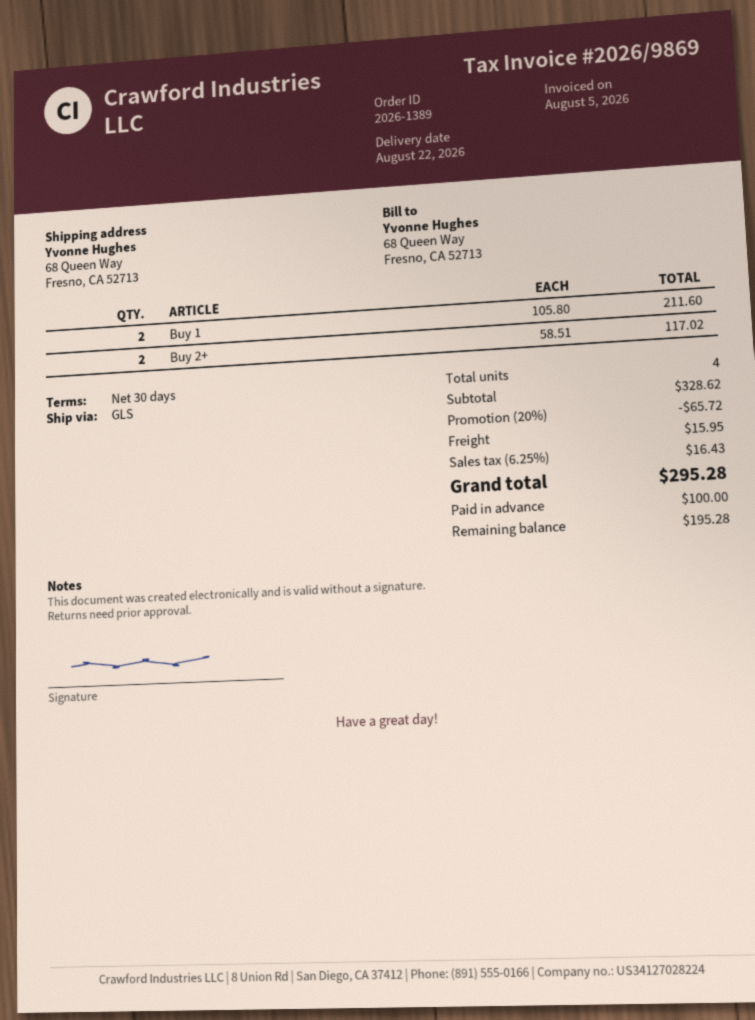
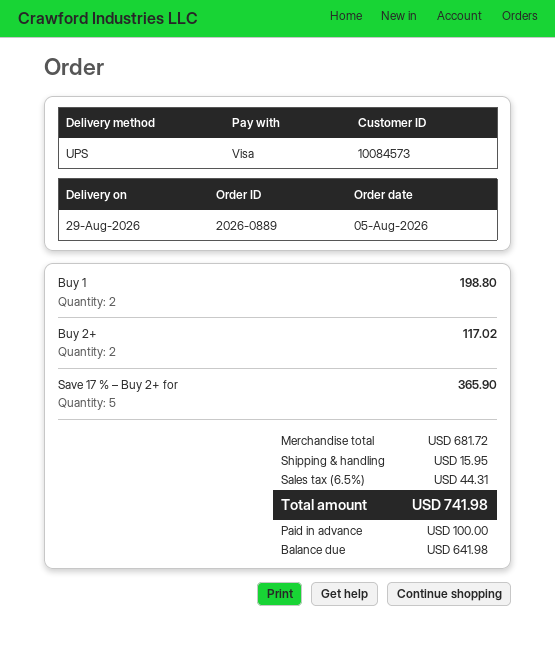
order number: 2026-1389 -> 2026-0889
delivery date: 2026-08-22 -> 2026-08-29
shipping method: GLS -> UPS
Buy 1: 2 for 211.60 -> 2 for 198.80
Save 17 % – Buy 2+ for: none -> 5 for 365.90
subtotal: 328.62 -> 681.72
discount: 20% = 65.72 -> none
tax: 6.25% = 16.43 -> 6.5% = 44.31
total: 295.28 -> 741.98
balance: 195.28 -> 641.98

